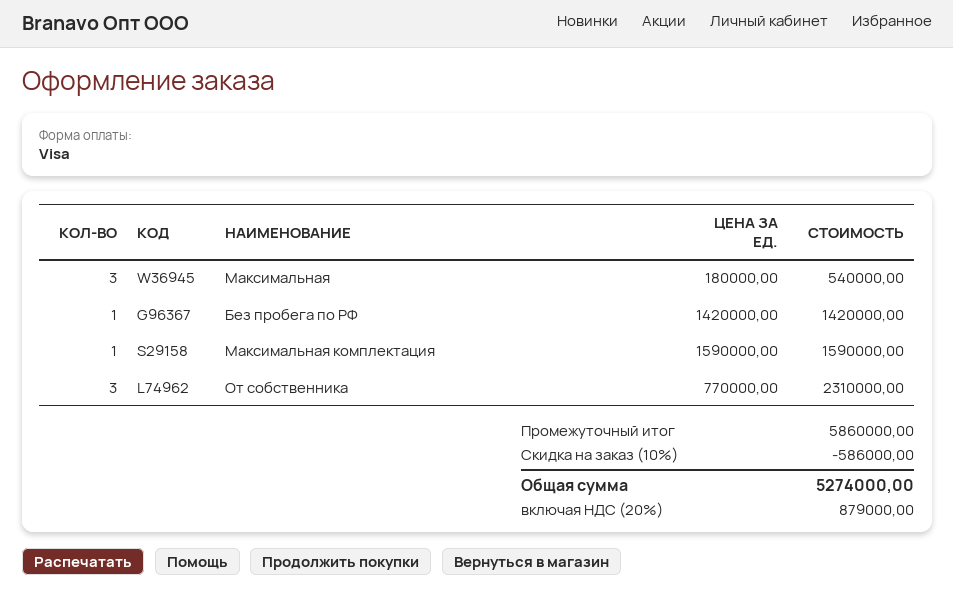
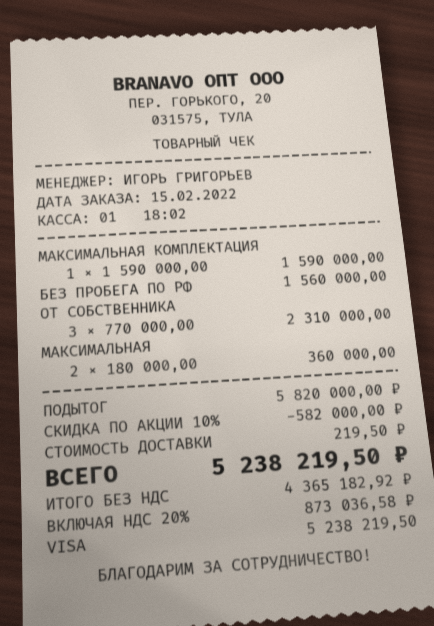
Максимальная: 3 x 180000.00 = 540000.00 -> 2 x 180000.00 = 360000.00
Без пробега по РФ: 1 x 1420000.00 = 1420000.00 -> 1 x 1560000.00 = 1560000.00
subtotal: 5860000.00 -> 5820000.00
discount: 10% = 586000.00 -> 10% = 582000.00
shipping: none -> 219.50
tax: 20% = 879000.00 -> 20% = 873036.58
total: 5274000.00 -> 5238219.50

